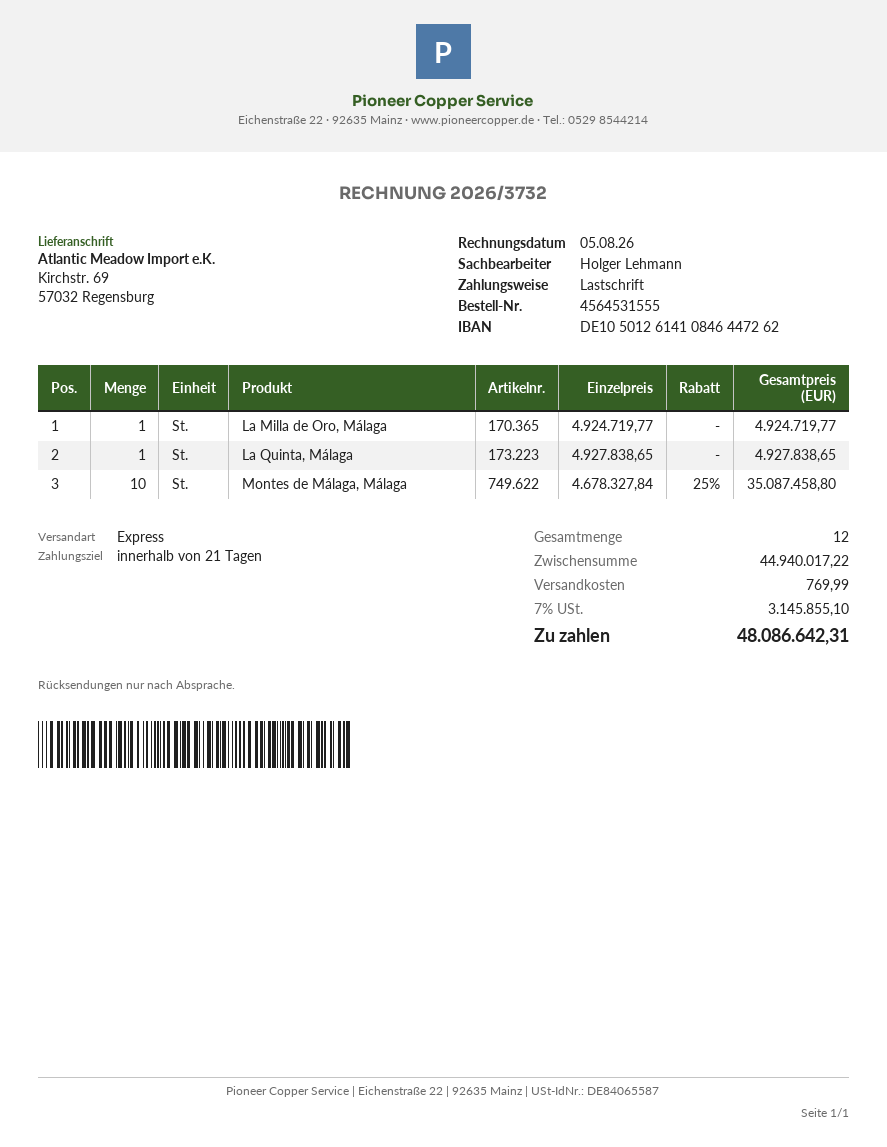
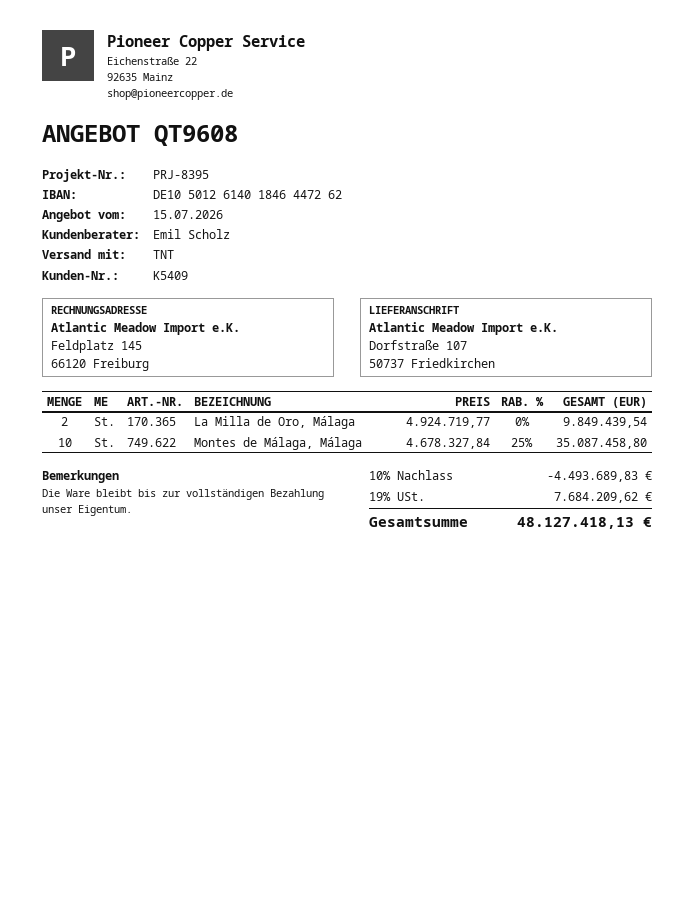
sales rep: Holger Lehmann -> Emil Scholz
bank account: DE10501261410846447262 -> DE10501261401846447262
shipping method: express -> TNT
ship to: Kirchstr. 69, 57032 Regensburg -> Dorfstraße 107, 50737 Friedkirchen
La Milla de Oro, Málaga: 1 x 4924719.77 = 4924719.77 -> 2 x 4924719.77 = 9849439.54
La Quinta, Málaga: 1 x 4927838.65 = 4927838.65 -> none
discount: none -> 10% = 4493689.83
shipping: 769.99 -> none
tax: 7% = 3145855.10 -> 19% = 7684209.62
total: 48086642.31 -> 48127418.13

